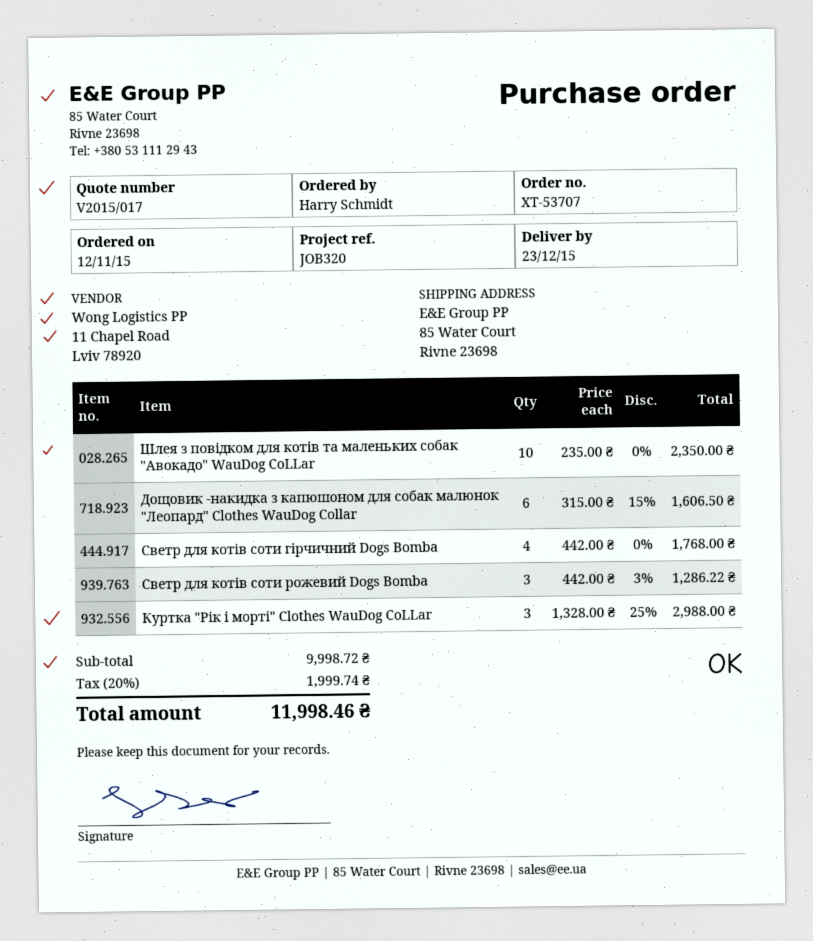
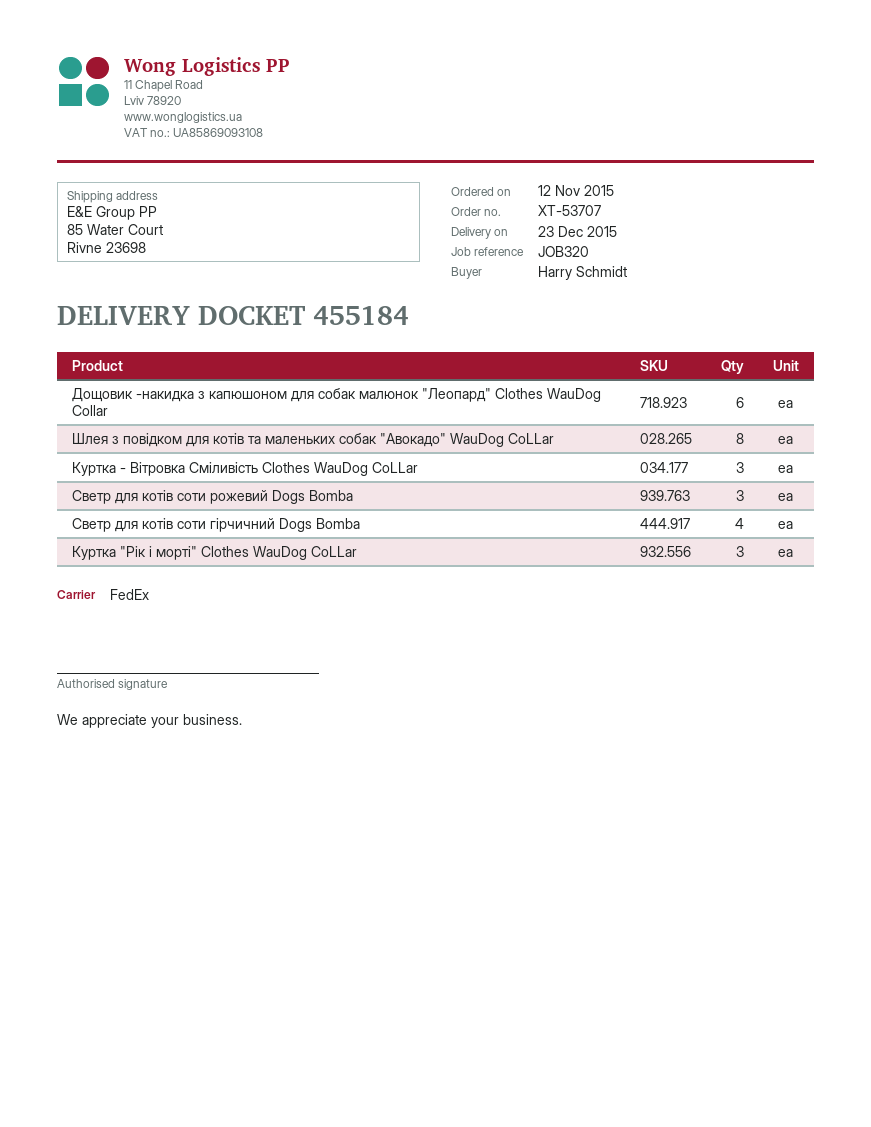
Шлея з повідком для котів та маленьких собак "Авокадо" WauDog CoLLar: 10 -> 8
Куртка - Вітровка Сміливість Clothes WauDog CoLLar: none -> 3

